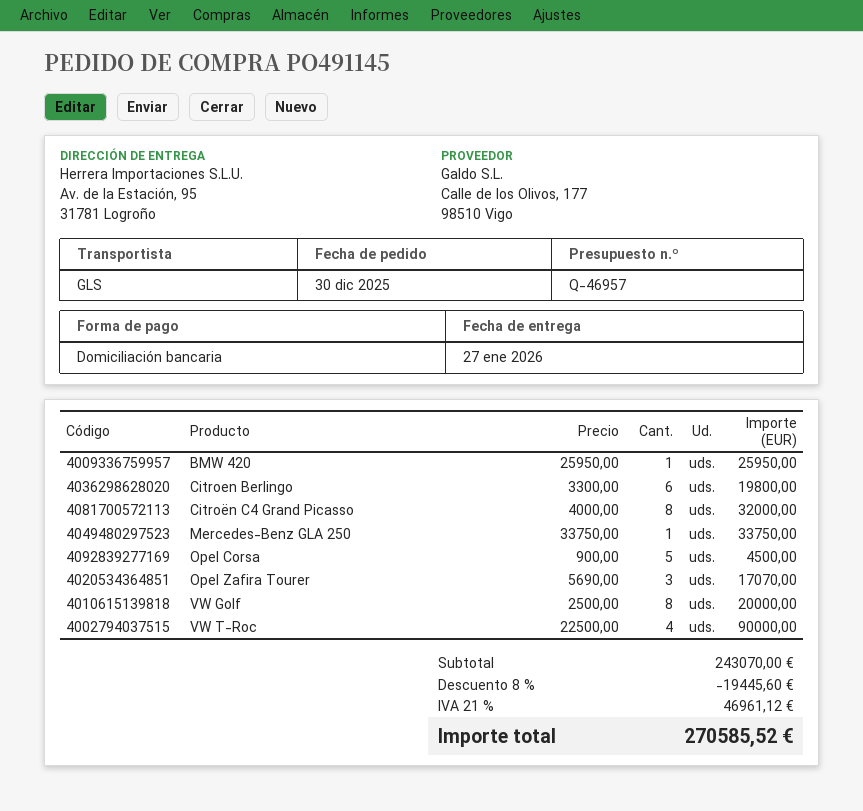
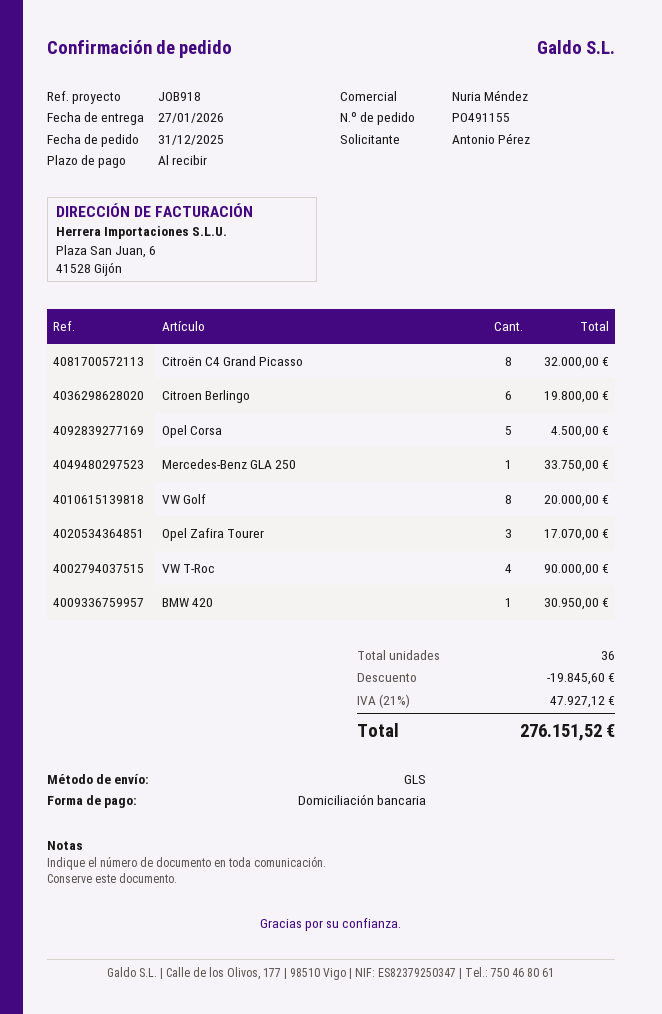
order number: PO491145 -> PO491155
order date: 2025-12-30 -> 2025-12-31
BMW 420: 1 for 25950.00 -> 1 for 30950.00
discount: 19445.60 -> 19845.60
tax: 21% = 46961.12 -> 21% = 47927.12
total: 270585.52 -> 276151.52

